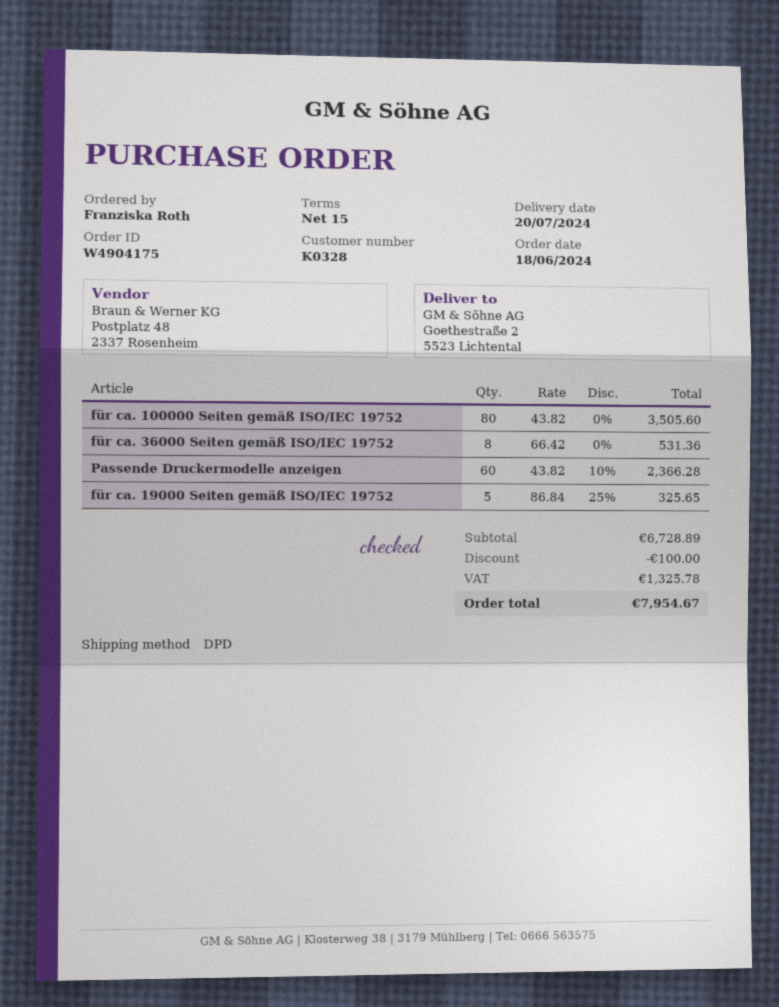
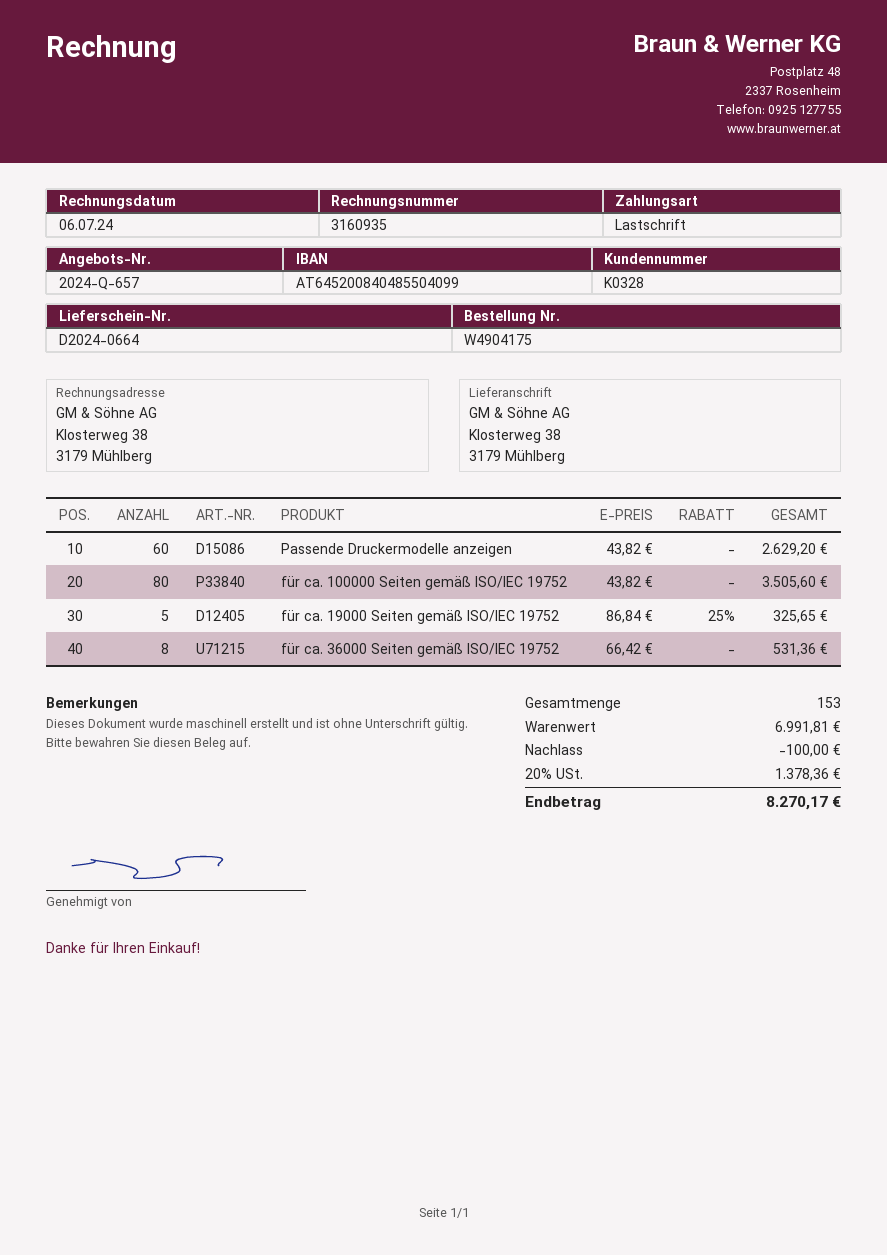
ship to: Goethestraße 2, 5523 Lichtental -> Klosterweg 38, 3179 Mühlberg
Passende Druckermodelle anzeigen: 60 x 43.82 - 10% = 2366.28 -> 60 x 43.82 = 2629.20
subtotal: 6728.89 -> 6991.81
tax: 1325.78 -> 1378.36
total: 7954.67 -> 8270.17

